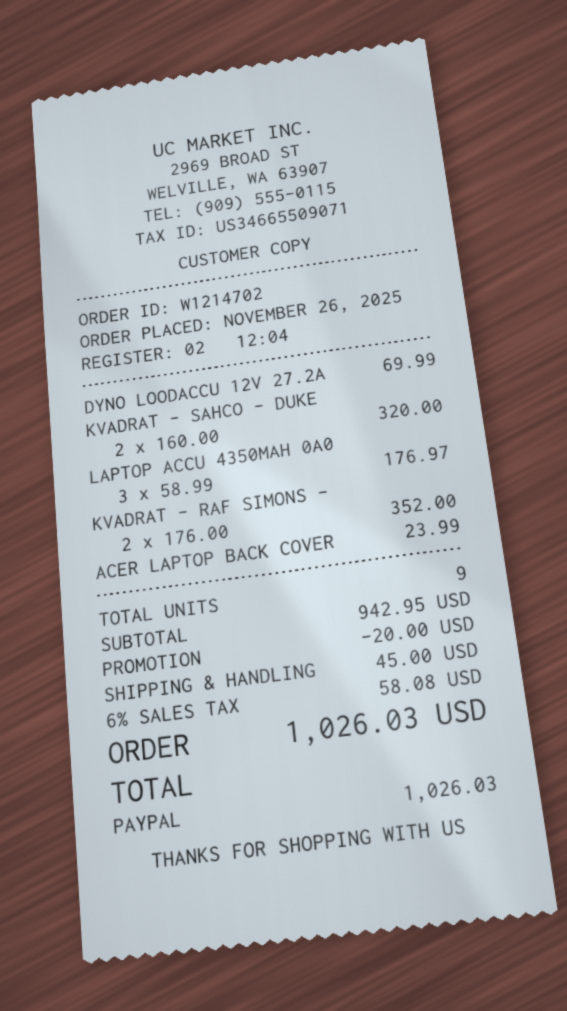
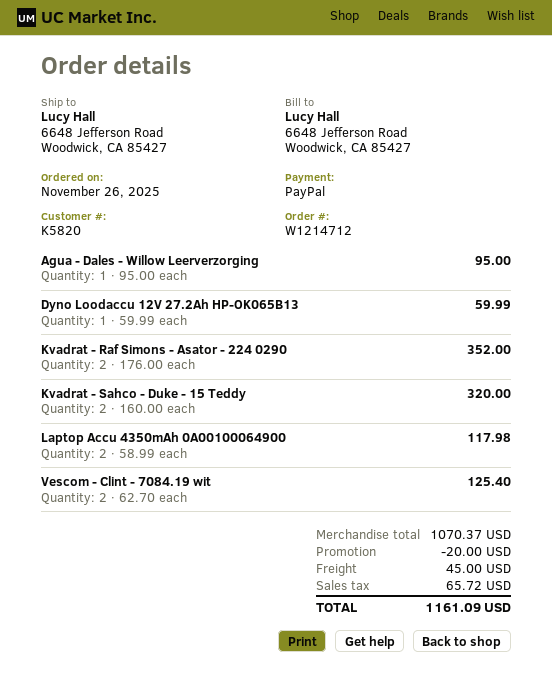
order number: W1214702 -> W1214712
DYNO LOODACCU 12V 27.2A: 1 x 69.99 = 69.99 -> 1 x 59.99 = 59.99
LAPTOP ACCU 4350MAH 0A0: 3 x 58.99 = 176.97 -> 2 x 58.99 = 117.98
ACER LAPTOP BACK COVER: 1 x 23.99 = 23.99 -> none
Agua - Dales - Willow Leerverzorging: none -> 1 x 95.00 = 95.00
Vescom - Clint - 7084.19 wit: none -> 2 x 62.70 = 125.40
subtotal: 942.95 -> 1070.37
tax: 58.08 -> 65.72
total: 1026.03 -> 1161.09

